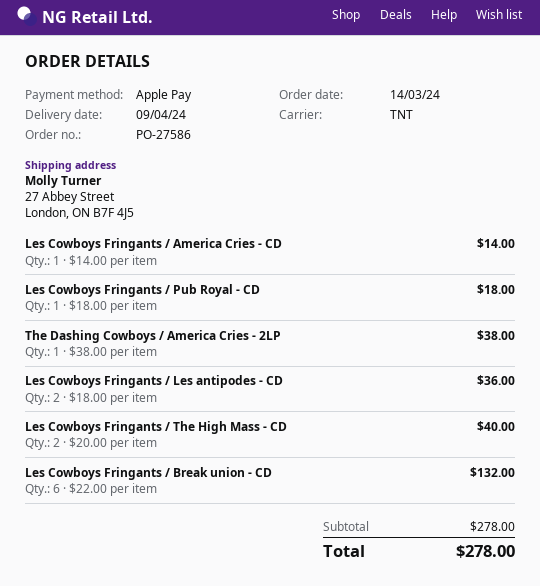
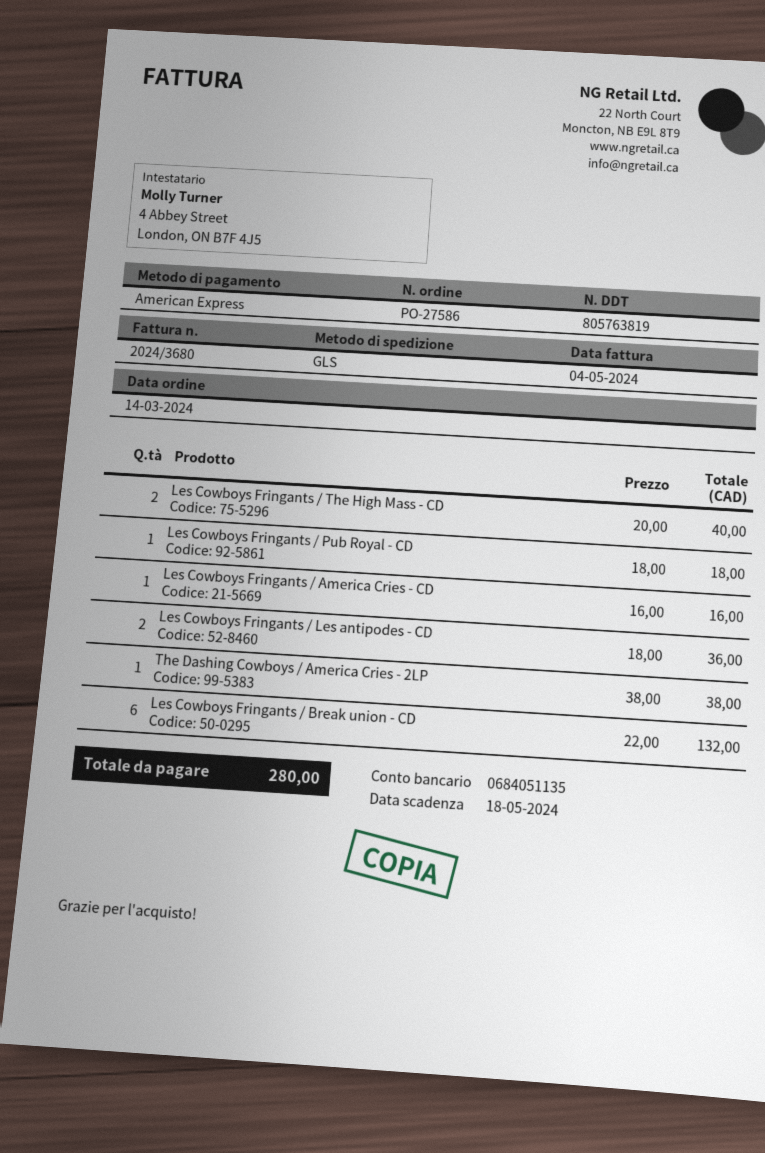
payment method: Apple Pay -> American Express
shipping method: TNT -> GLS
Les Cowboys Fringants / America Cries - CD: 1 x 14.00 = 14.00 -> 1 x 16.00 = 16.00
total: 278.00 -> 280.00

